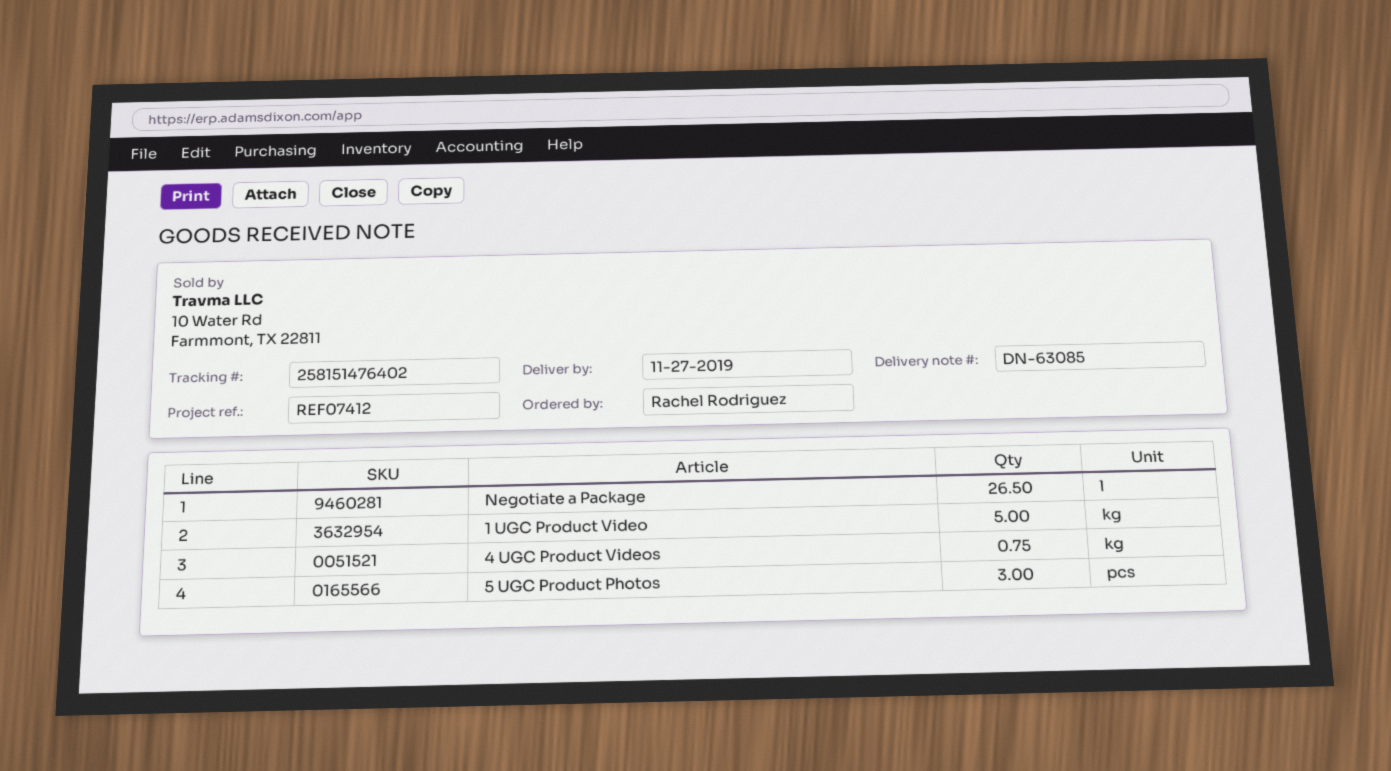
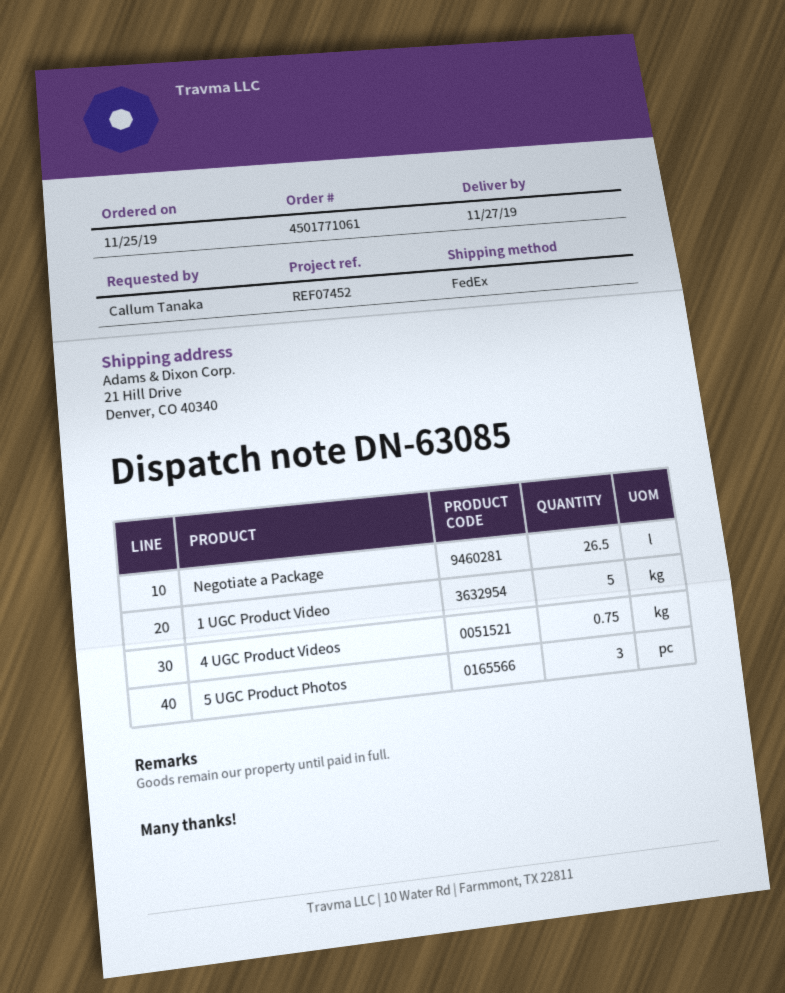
reference: REF07412 -> REF07452
ordered by: Rachel Rodriguez -> Callum Tanaka

